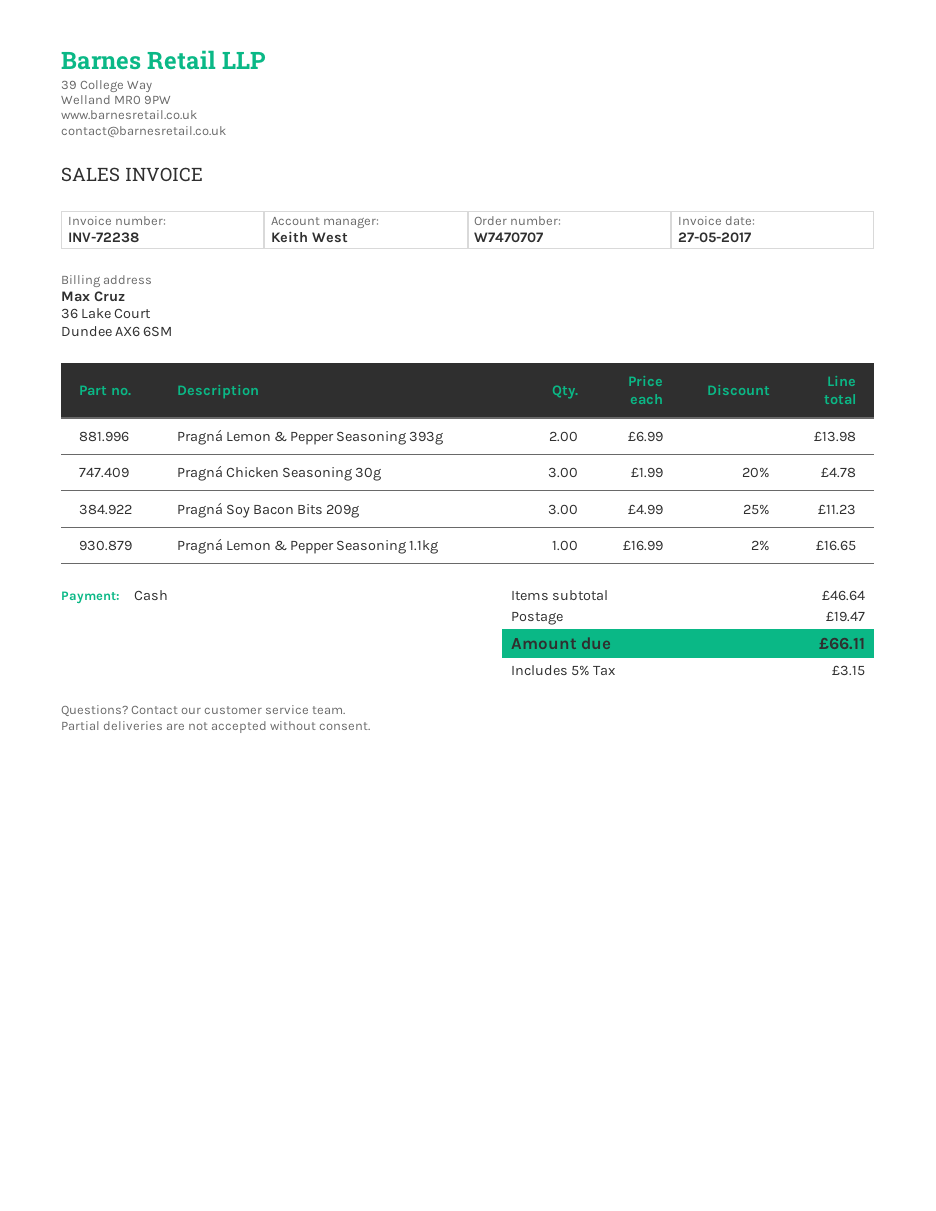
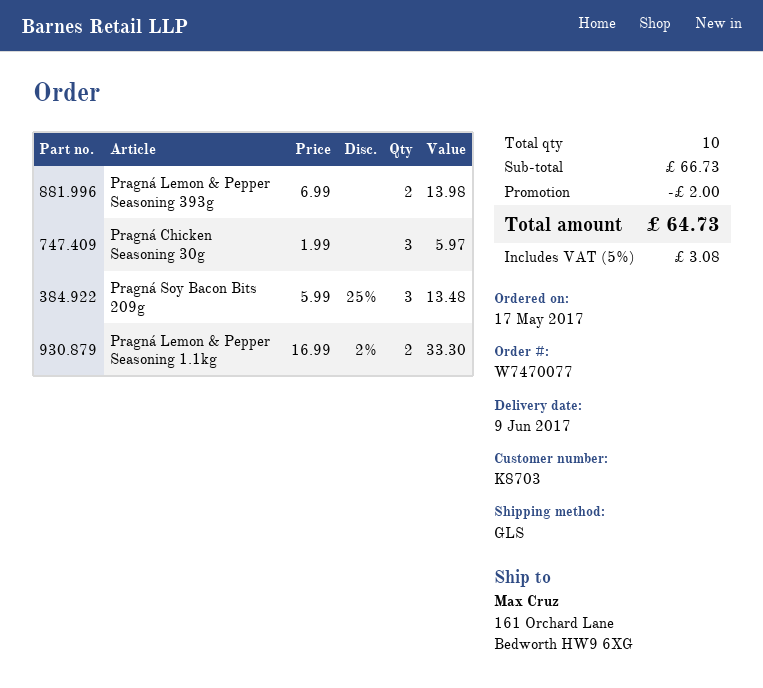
order number: W7470707 -> W7470077
Pragná Chicken Seasoning 30g: 3 x 1.99 - 20% = 4.78 -> 3 x 1.99 = 5.97
Pragná Soy Bacon Bits 209g: 3 x 4.99 - 25% = 11.23 -> 3 x 5.99 - 25% = 13.48
Pragná Lemon & Pepper Seasoning 1.1kg: 1 x 16.99 - 2% = 16.65 -> 2 x 16.99 - 2% = 33.30
subtotal: 46.64 -> 66.73
discount: none -> 2.00
shipping: 19.47 -> none
tax: 5% = 3.15 -> 5% = 3.08
total: 66.11 -> 64.73

